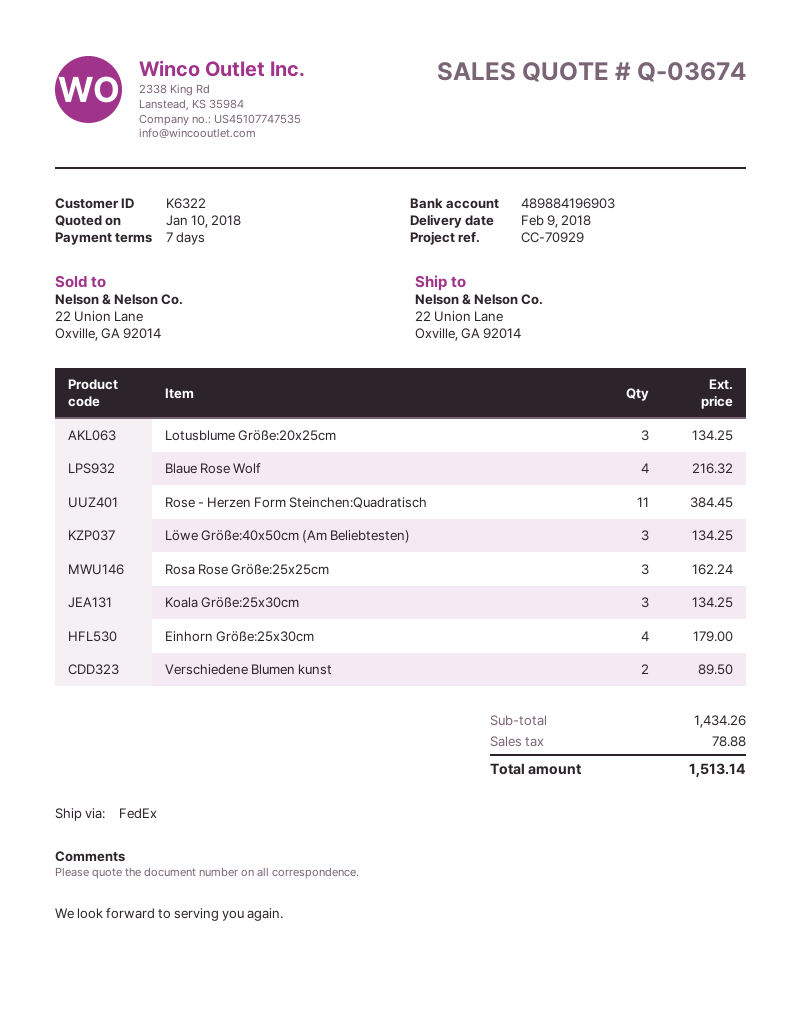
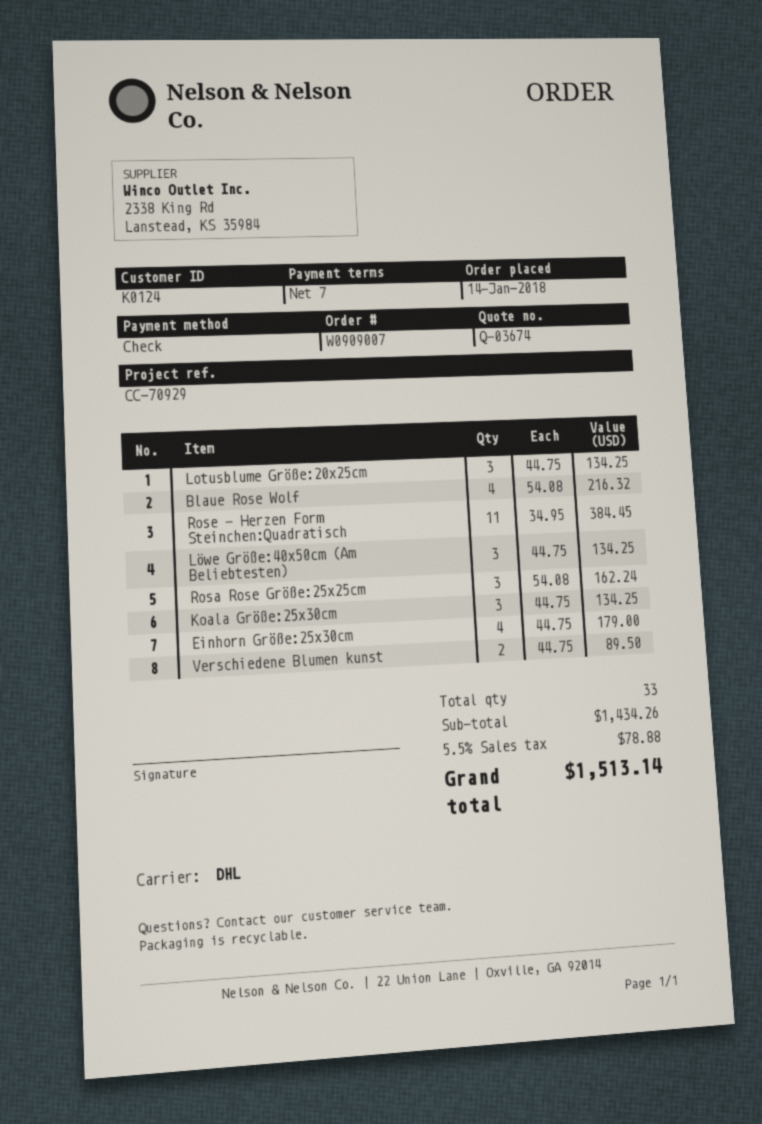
customer number: K6322 -> K0124
shipping method: FedEx -> DHL

